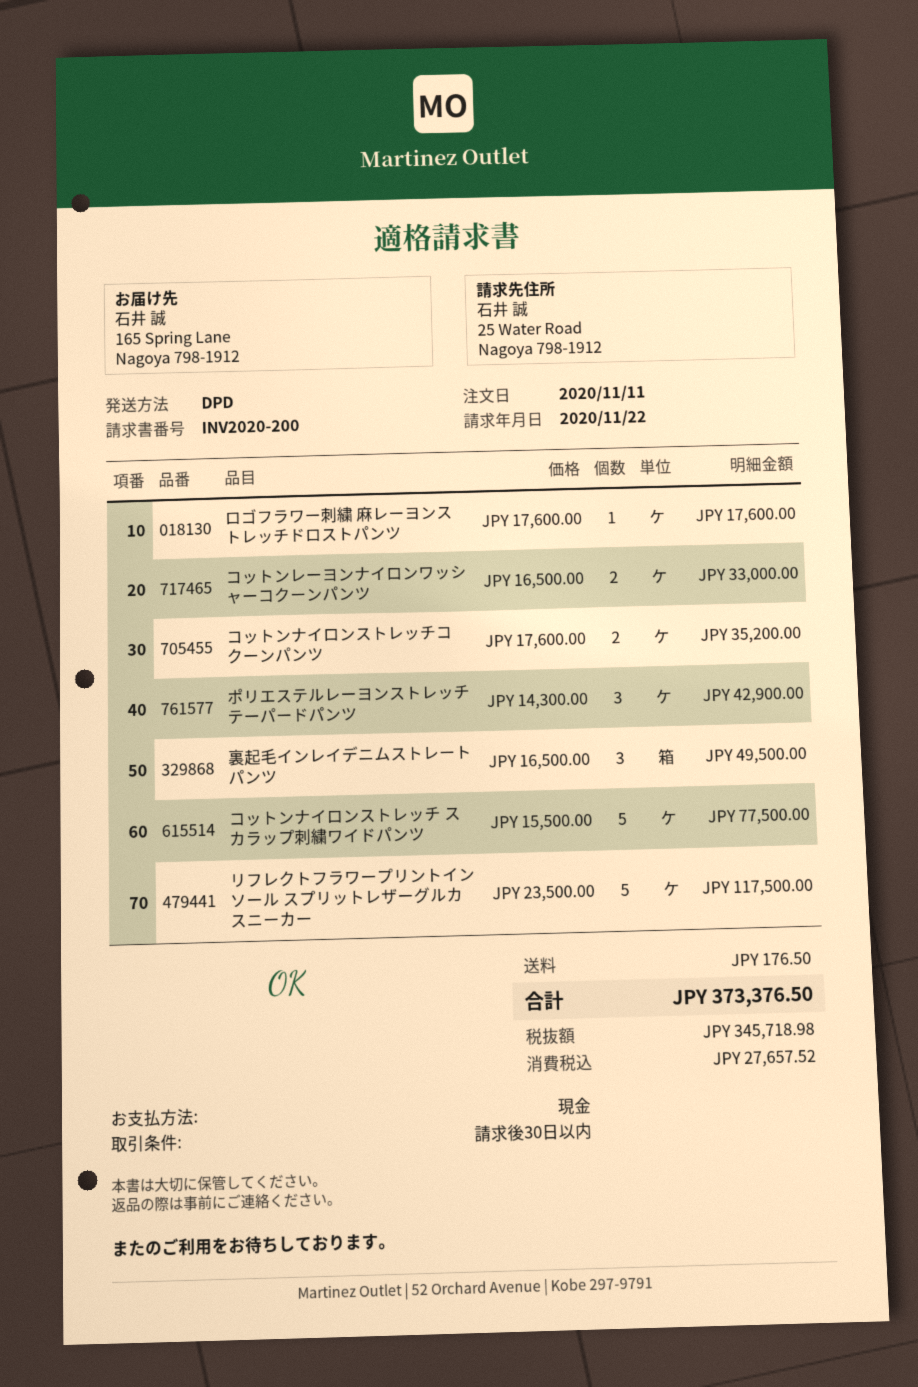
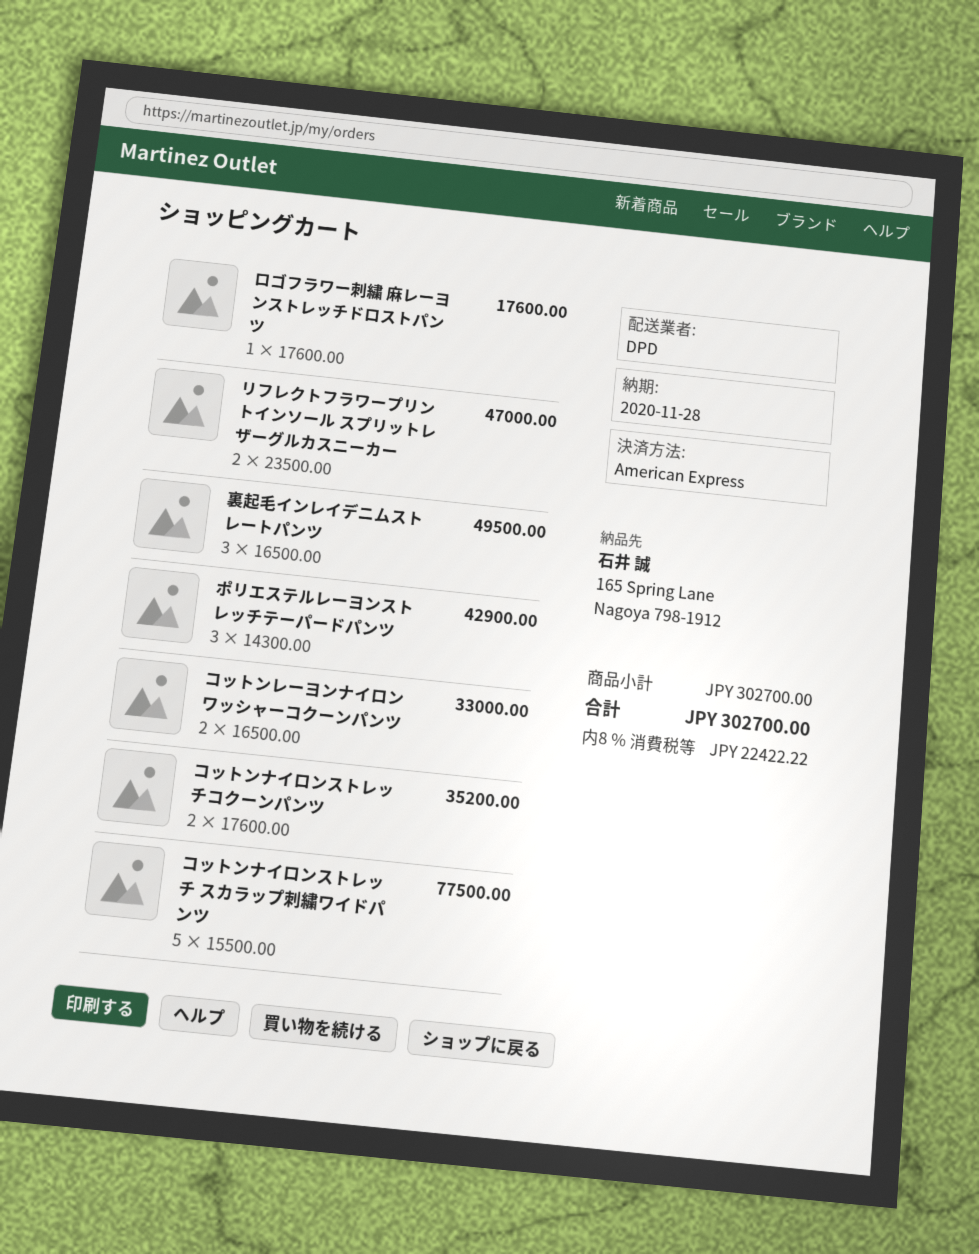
payment method: cash -> American Express
リフレクトフラワープリントインソール スプリットレザーグルカスニーカー: 5 x 23500.00 = 117500.00 -> 2 x 23500.00 = 47000.00
shipping: 176.50 -> none
tax: 27657.52 -> 22422.22
total: 373376.50 -> 302700.00

